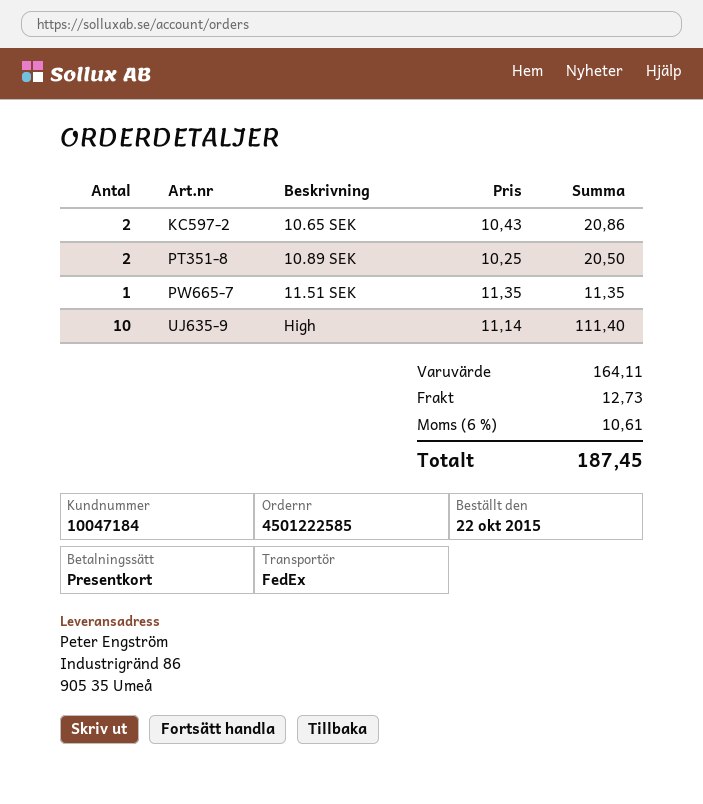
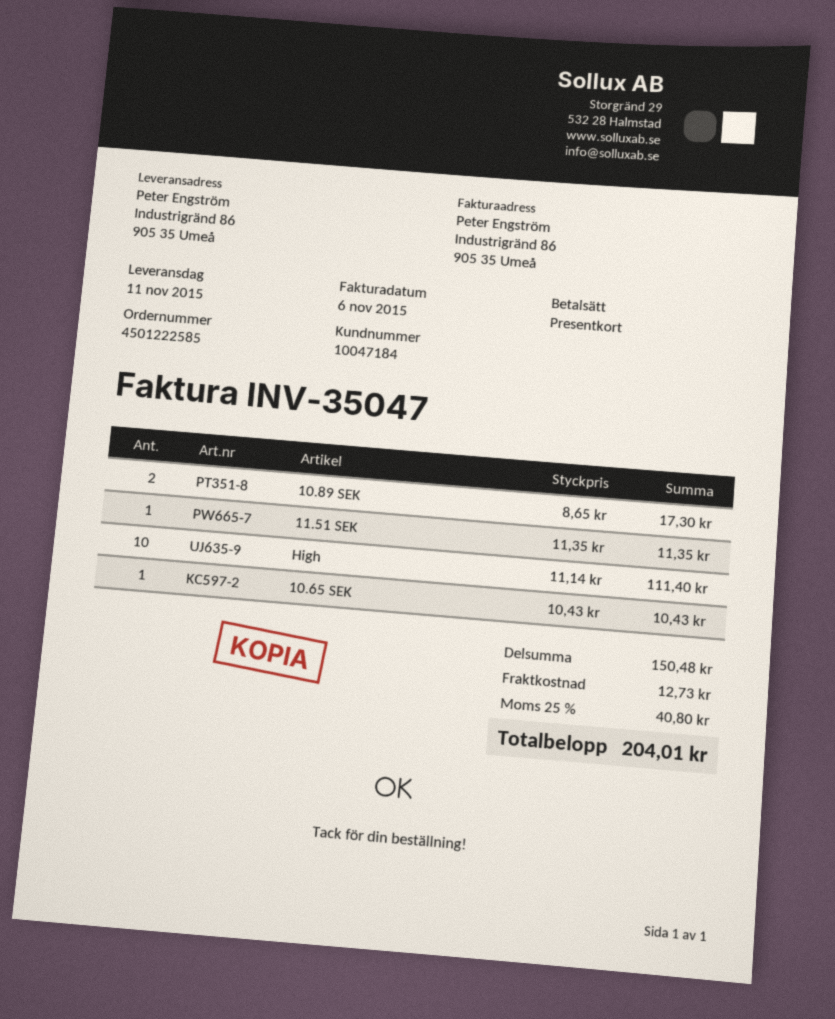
10.65 SEK: 2 x 10.43 = 20.86 -> 1 x 10.43 = 10.43
10.89 SEK: 2 x 10.25 = 20.50 -> 2 x 8.65 = 17.30
subtotal: 164.11 -> 150.48
tax: 6% = 10.61 -> 25% = 40.80
total: 187.45 -> 204.01

